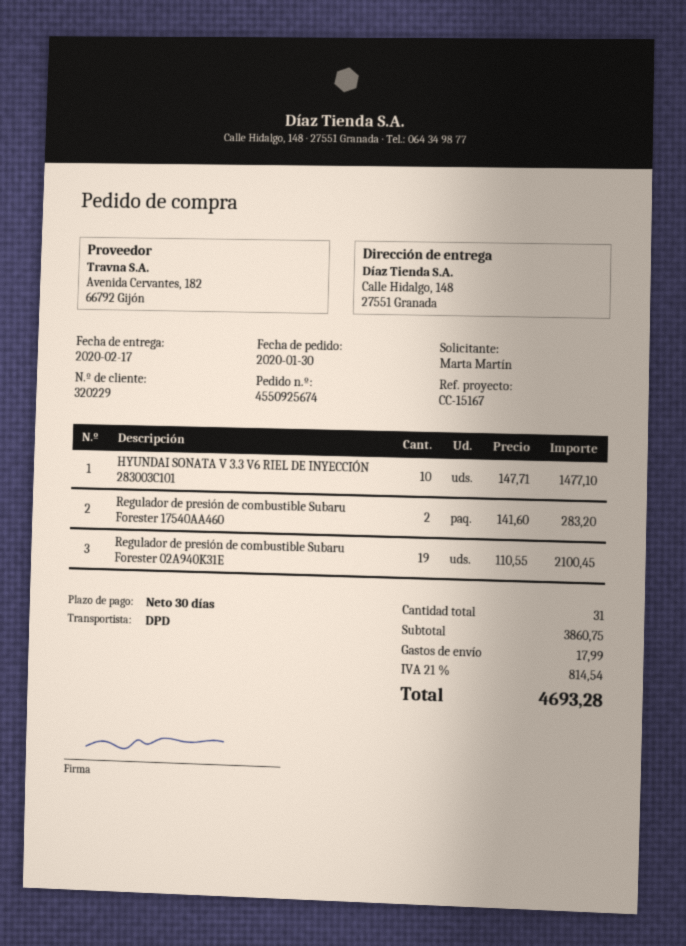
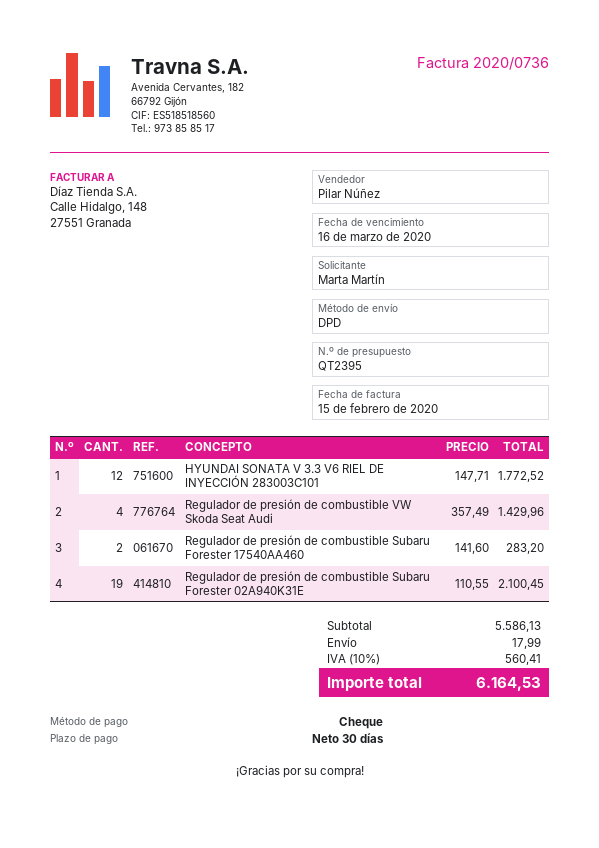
HYUNDAI SONATA V 3.3 V6 RIEL DE INYECCIÓN 283003C101: 10 x 147.71 = 1477.10 -> 12 x 147.71 = 1772.52
Regulador de presión de combustible VW Skoda Seat Audi: none -> 4 x 357.49 = 1429.96
subtotal: 3860.75 -> 5586.13
tax: 21% = 814.54 -> 10% = 560.41
total: 4693.28 -> 6164.53

